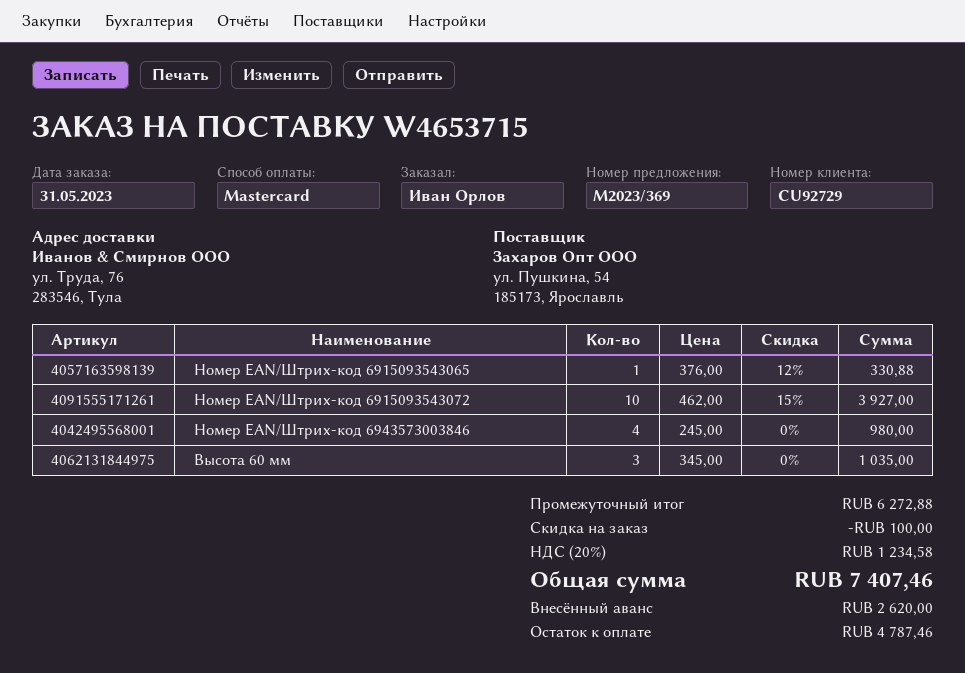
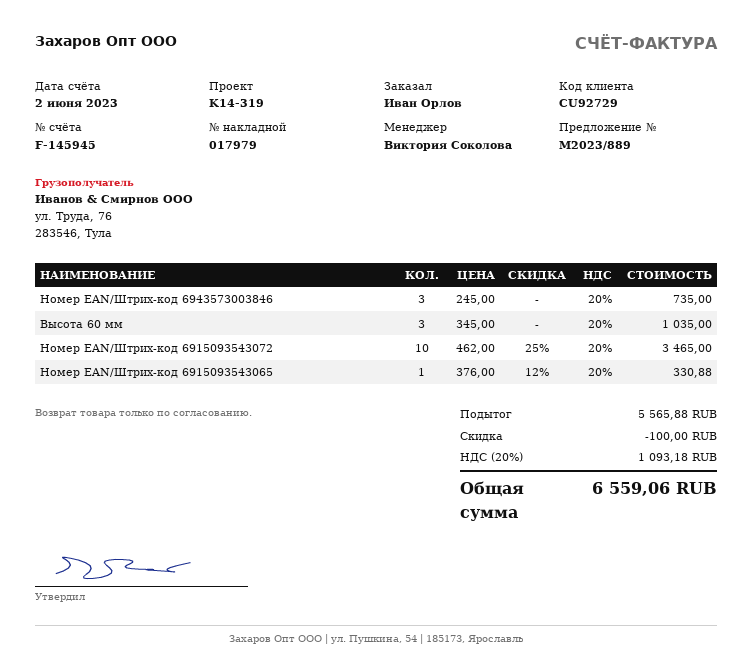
quote number: M2023/369 -> M2023/889
Номер EAN/Штрих-код 6915093543072: 10 x 462.00 - 15% = 3927.00 -> 10 x 462.00 - 25% = 3465.00
Номер EAN/Штрих-код 6943573003846: 4 x 245.00 = 980.00 -> 3 x 245.00 = 735.00
subtotal: 6272.88 -> 5565.88
tax: 20% = 1234.58 -> 20% = 1093.18
total: 7407.46 -> 6559.06

